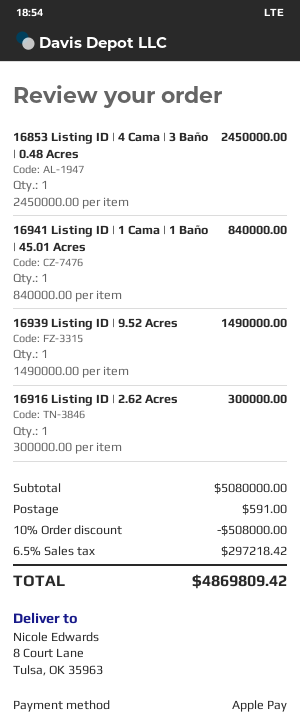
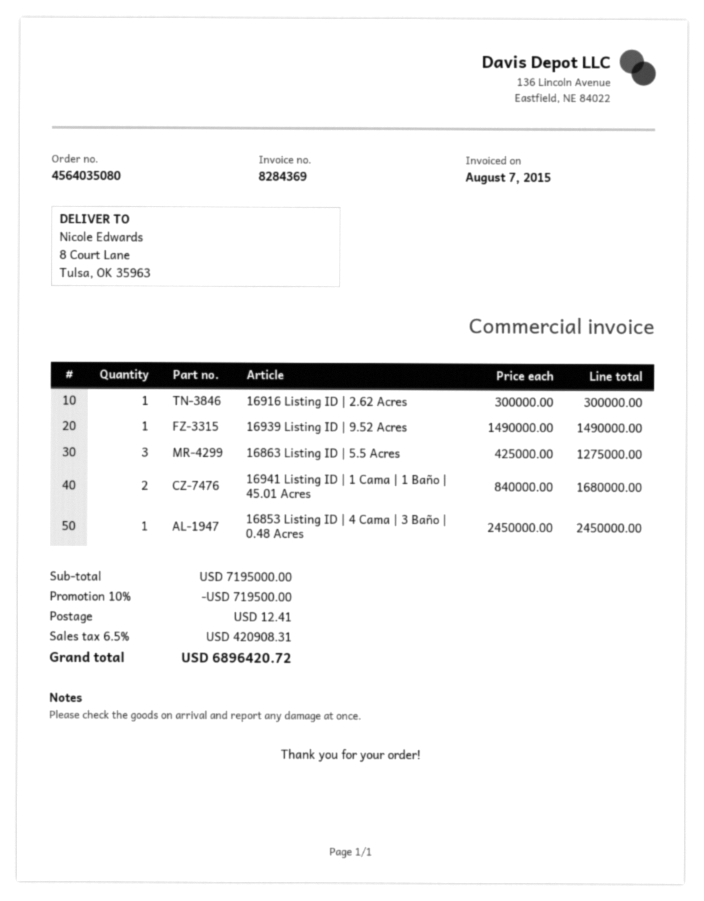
16941 Listing ID | 1 Cama | 1 Baño | 45.01 Acres: 1 x 840000.00 = 840000.00 -> 2 x 840000.00 = 1680000.00
16863 Listing ID | 5.5 Acres: none -> 3 x 425000.00 = 1275000.00
subtotal: 5080000.00 -> 7195000.00
discount: 10% = 508000.00 -> 10% = 719500.00
shipping: 591.00 -> 12.41
tax: 6.5% = 297218.42 -> 6.5% = 420908.31
total: 4869809.42 -> 6896420.72

